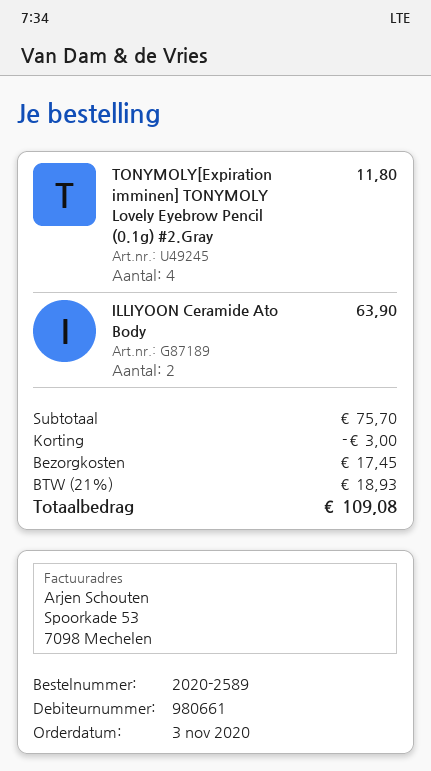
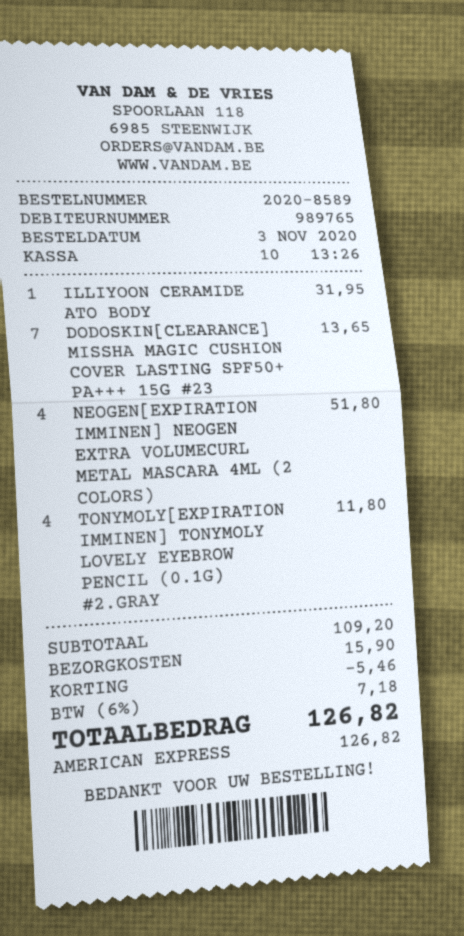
order number: 2020-2589 -> 2020-8589
customer number: 980661 -> 989765
ILLIYOON Ceramide Ato Body: 2 for 63.90 -> 1 for 31.95
DODOSKIN[CLEARANCE] MISSHA MAGIC CUSHION COVER LASTING SPF50+ PA+++ 15G #23: none -> 7 for 13.65
NEOGEN[EXPIRATION IMMINEN] NEOGEN EXTRA VOLUMECURL METAL MASCARA 4ML (2 COLORS): none -> 4 for 51.80
subtotal: 75.70 -> 109.20
discount: 3.00 -> 5.46
shipping: 17.45 -> 15.90
tax: 21% = 18.93 -> 6% = 7.18
total: 109.08 -> 126.82

